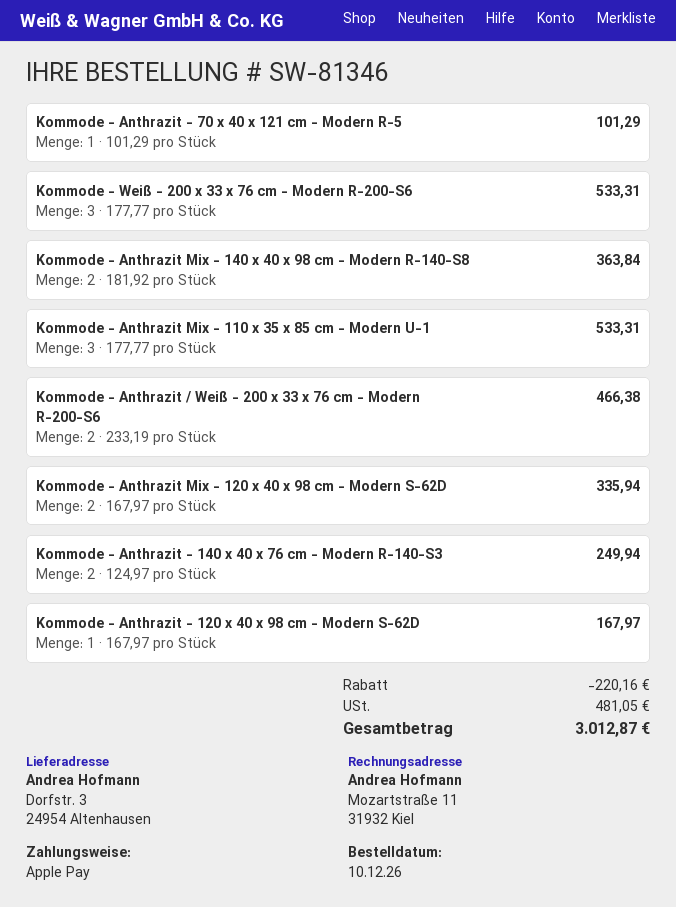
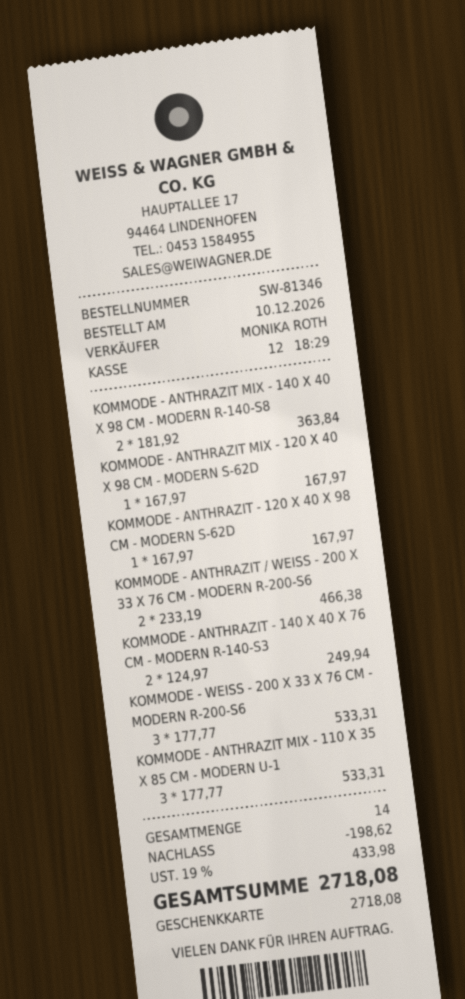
payment method: Apple Pay -> gift card
Kommode - Anthrazit - 70 x 40 x 121 cm - Modern R-5: 1 x 101.29 = 101.29 -> none
Kommode - Anthrazit Mix - 120 x 40 x 98 cm - Modern S-62D: 2 x 167.97 = 335.94 -> 1 x 167.97 = 167.97
discount: 220.16 -> 198.62
tax: 481.05 -> 433.98
total: 3012.87 -> 2718.08

